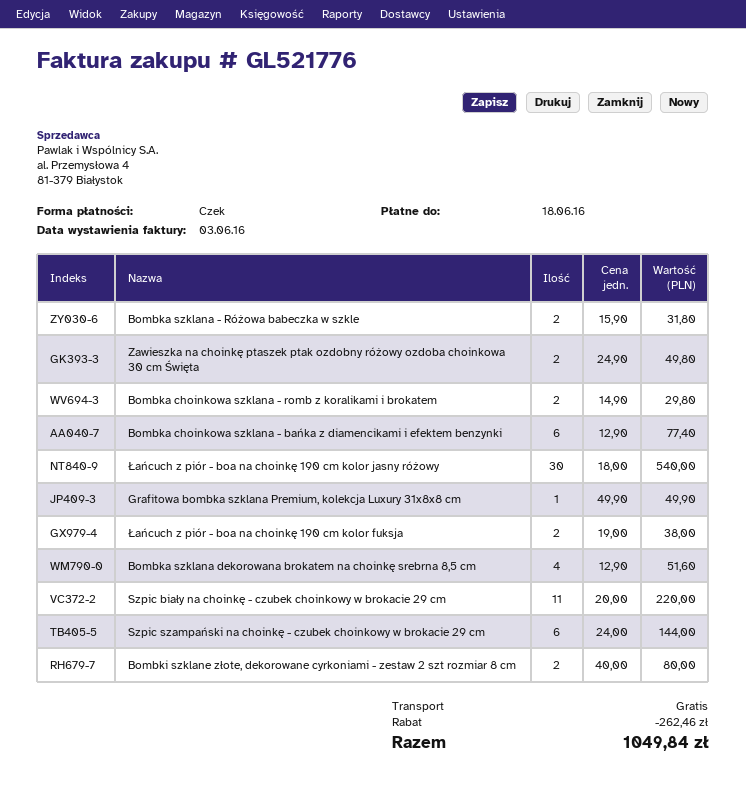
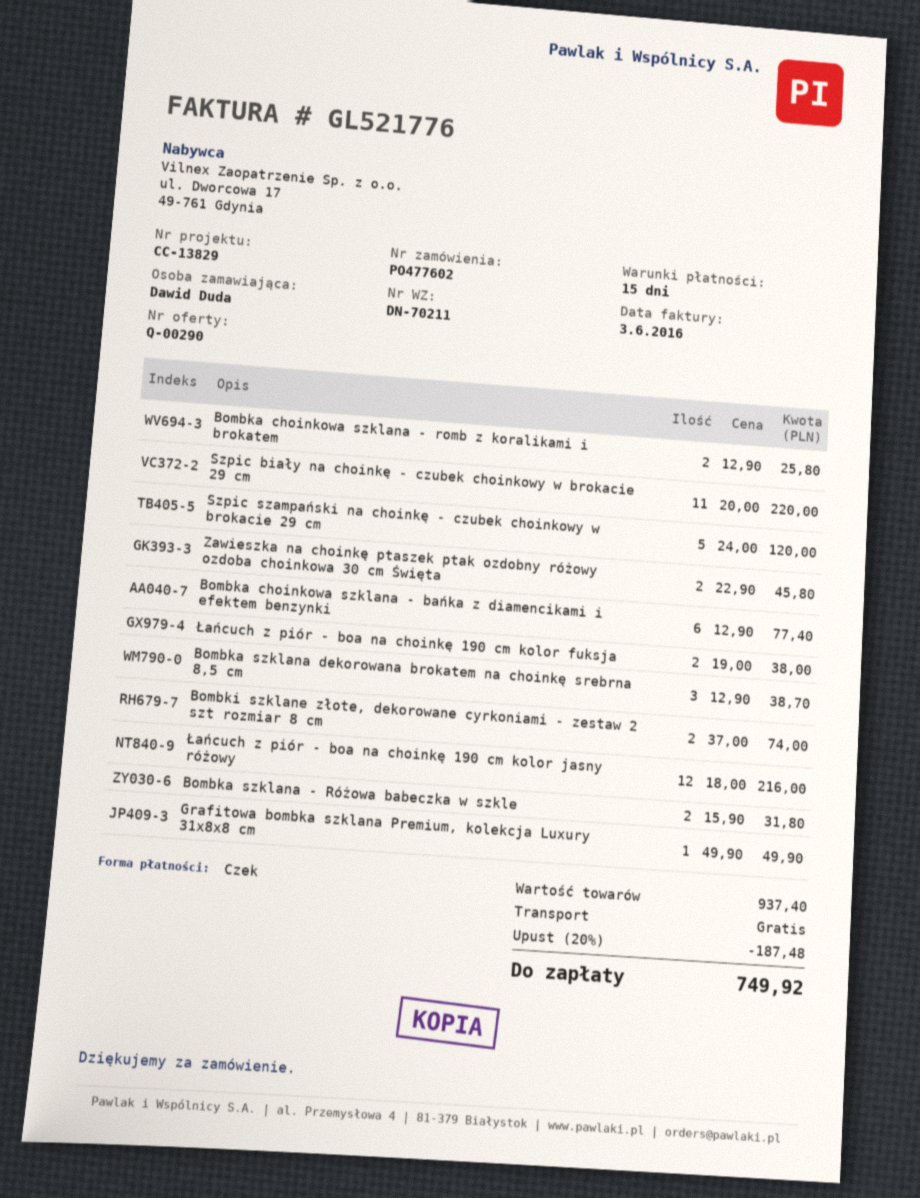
Zawieszka na choinkę ptaszek ptak ozdobny różowy ozdoba choinkowa 30 cm Święta: 2 x 24.90 = 49.80 -> 2 x 22.90 = 45.80
Bombka choinkowa szklana - romb z koralikami i brokatem: 2 x 14.90 = 29.80 -> 2 x 12.90 = 25.80
Łańcuch z piór - boa na choinkę 190 cm kolor jasny różowy: 30 x 18.00 = 540.00 -> 12 x 18.00 = 216.00
Bombka szklana dekorowana brokatem na choinkę srebrna 8,5 cm: 4 x 12.90 = 51.60 -> 3 x 12.90 = 38.70
Szpic szampański na choinkę - czubek choinkowy w brokacie 29 cm: 6 x 24.00 = 144.00 -> 5 x 24.00 = 120.00
Bombki szklane złote, dekorowane cyrkoniami - zestaw 2 szt rozmiar 8 cm: 2 x 40.00 = 80.00 -> 2 x 37.00 = 74.00
discount: 262.46 -> 187.48
total: 1049.84 -> 749.92

